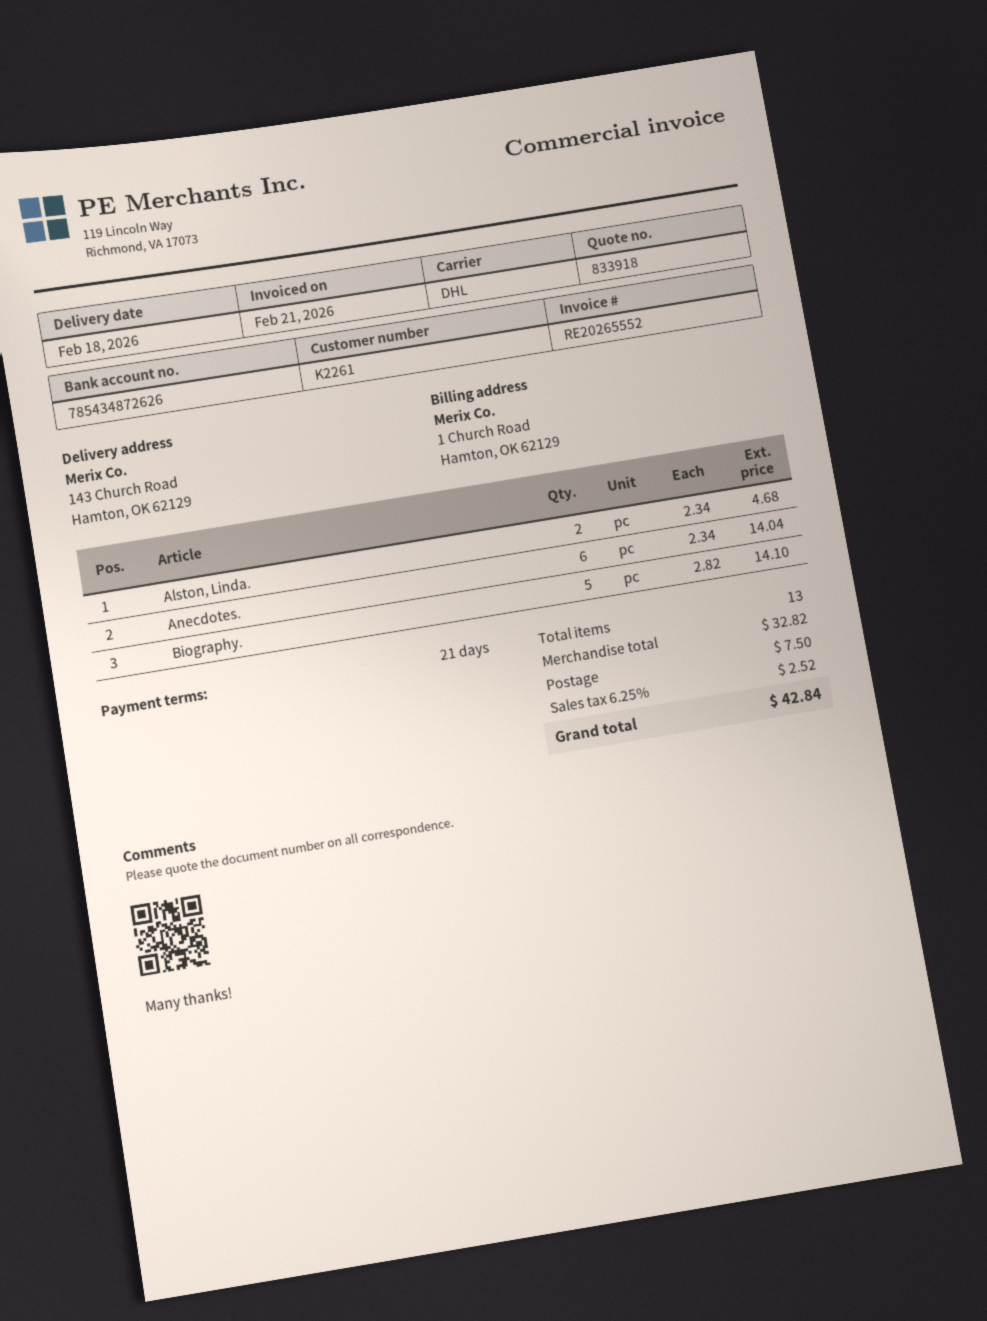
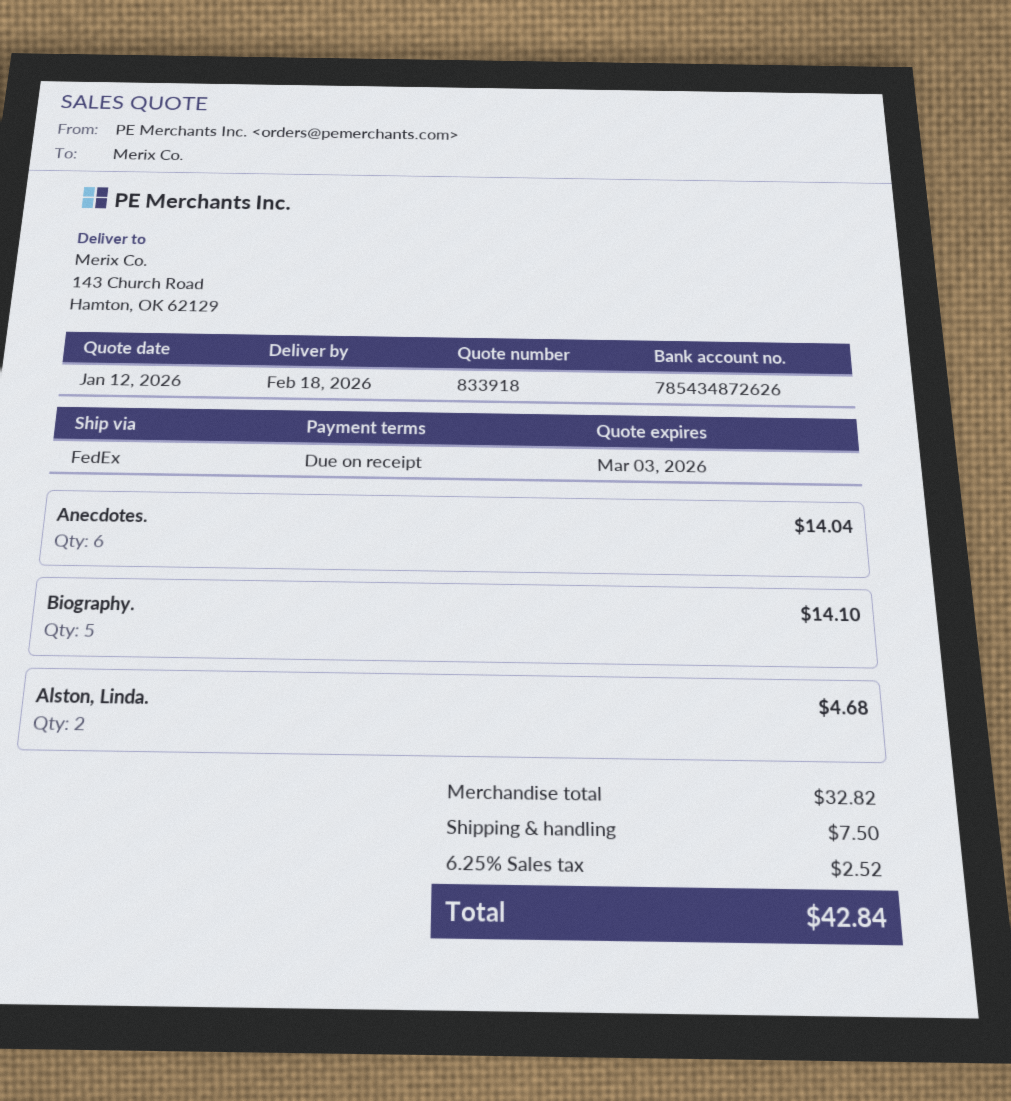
payment terms: 21 days -> on receipt
shipping method: DHL -> FedEx

